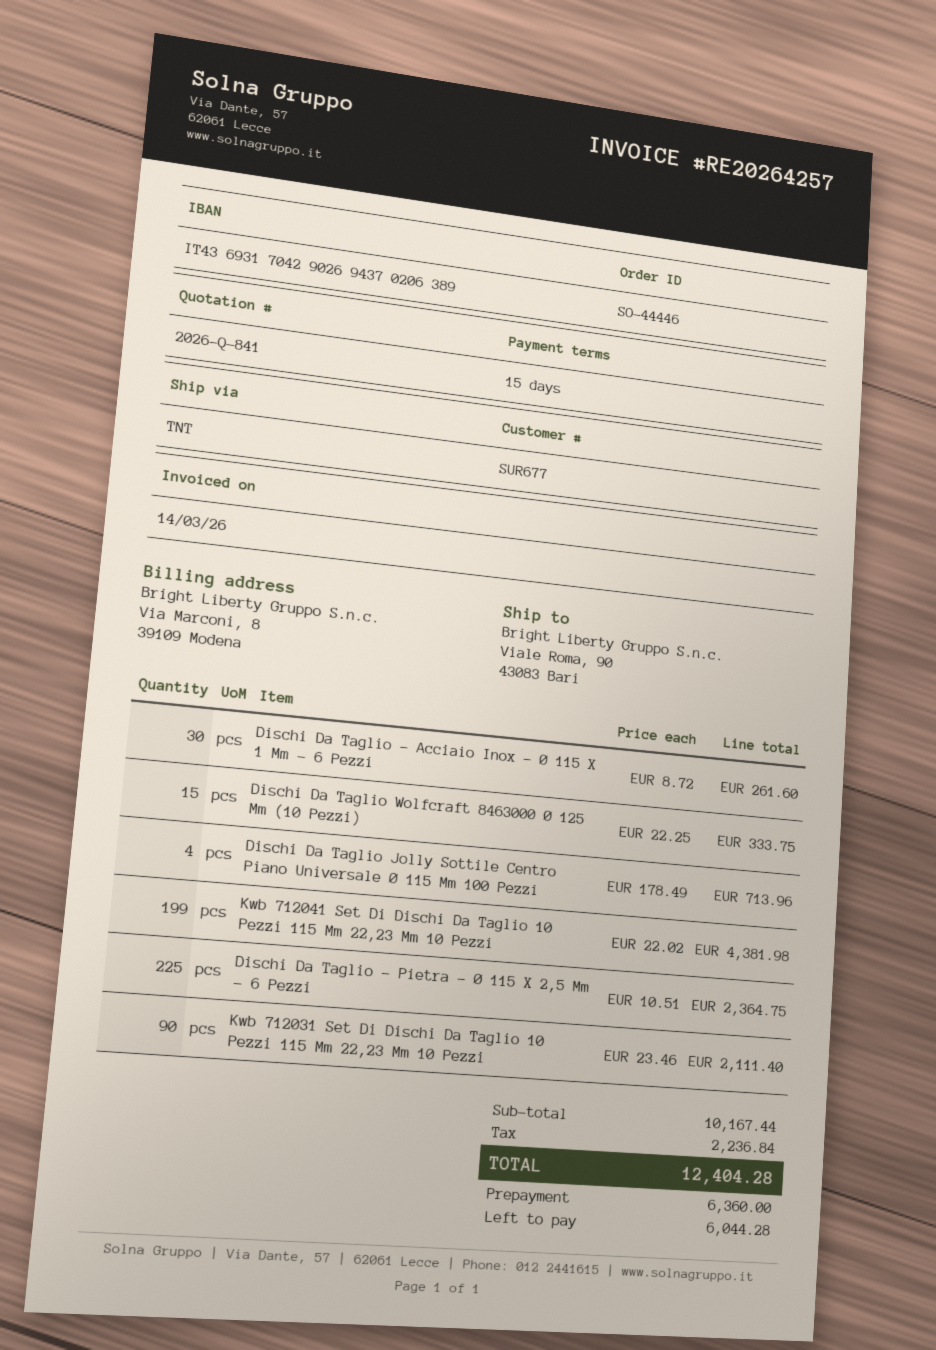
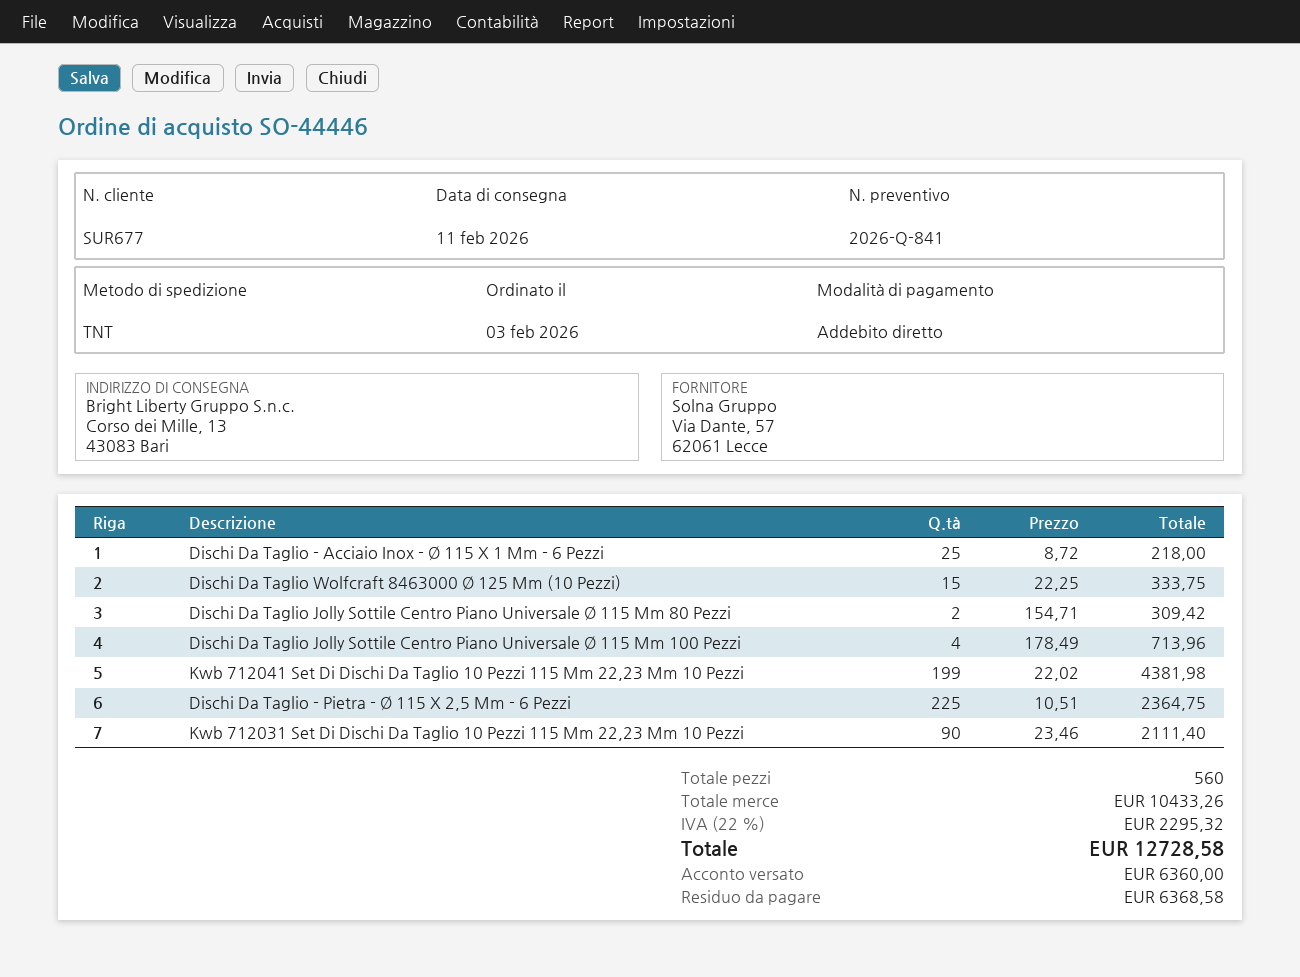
ship to: Viale Roma, 90, 43083 Bari -> Corso dei Mille, 13, 43083 Bari
Dischi Da Taglio - Acciaio Inox - Ø 115 X 1 Mm - 6 Pezzi: 30 x 8.72 = 261.60 -> 25 x 8.72 = 218.00
Dischi Da Taglio Jolly Sottile Centro Piano Universale Ø 115 Mm 80 Pezzi: none -> 2 x 154.71 = 309.42
subtotal: 10167.44 -> 10433.26
tax: 2236.84 -> 2295.32
total: 12404.28 -> 12728.58
balance: 6044.28 -> 6368.58

